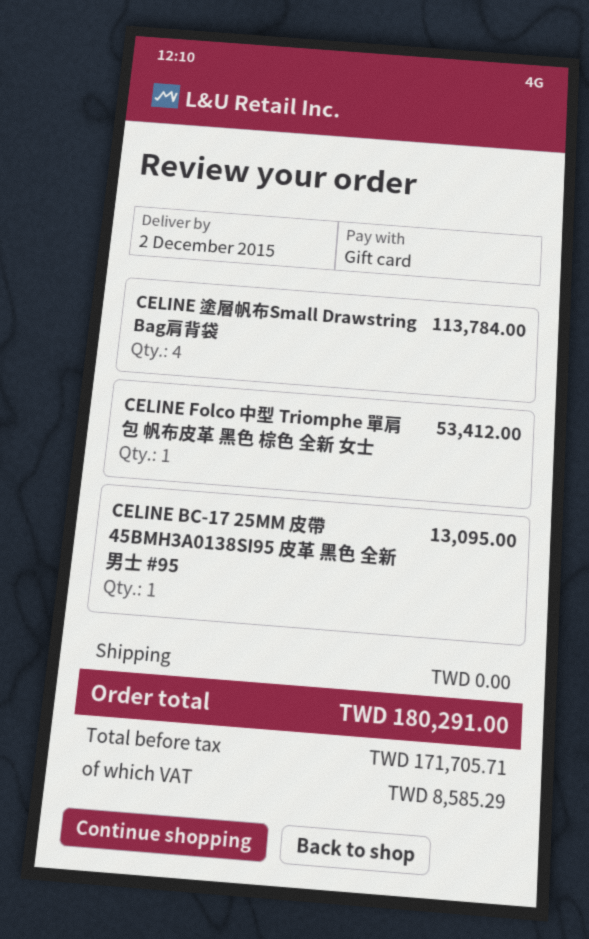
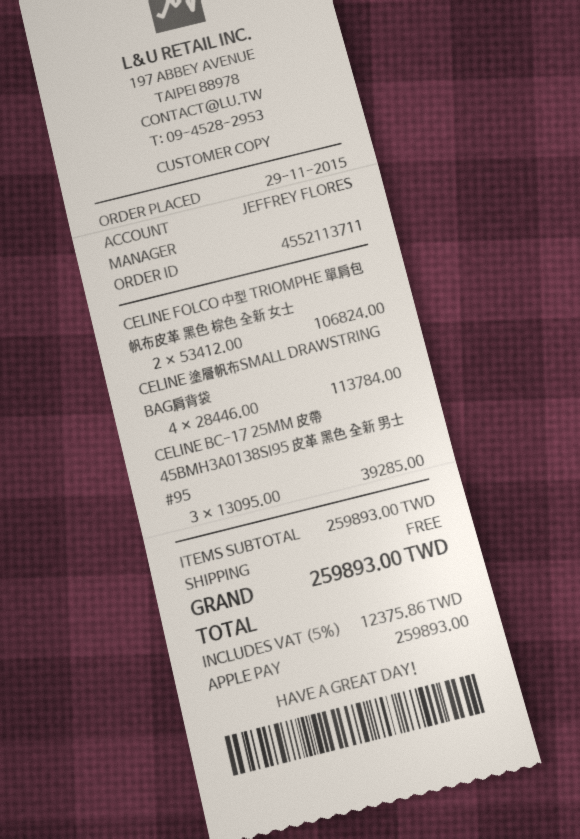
payment method: gift card -> Apple Pay
CELINE Folco 中型 Triomphe 單肩包 帆布皮革 黑色 棕色 全新 女士: 1 for 53412.00 -> 2 for 106824.00
CELINE BC-17 25MM 皮帶 45BMH3A0138SI95 皮革 黑色 全新 男士 #95: 1 for 13095.00 -> 3 for 39285.00
tax: 8585.29 -> 12375.86
total: 180291.00 -> 259893.00

